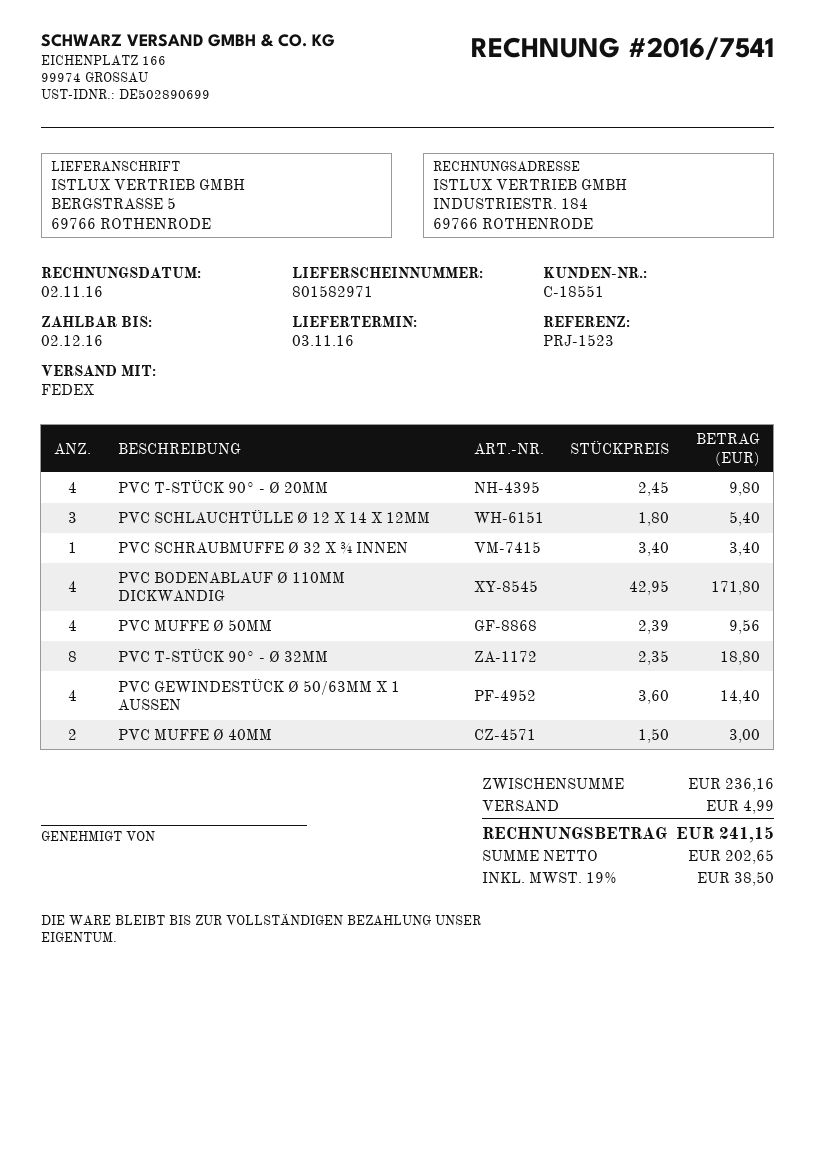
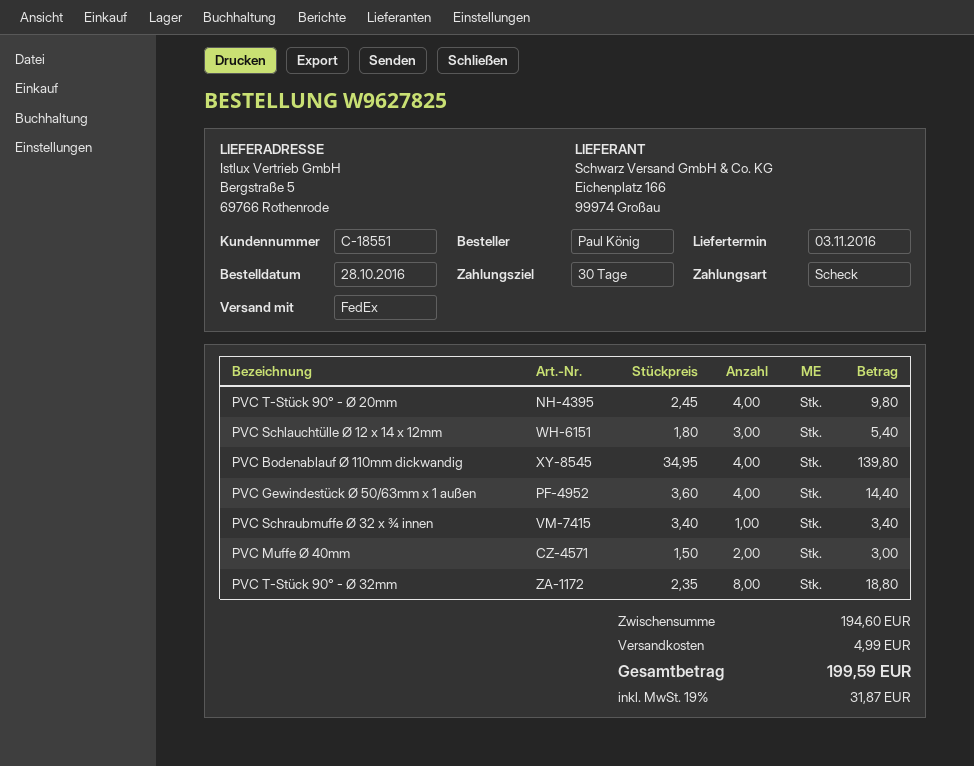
PVC BODENABLAUF Ø 110MM DICKWANDIG: 4 x 42.95 = 171.80 -> 4 x 34.95 = 139.80
PVC MUFFE Ø 50MM: 4 x 2.39 = 9.56 -> none
subtotal: 236.16 -> 194.60
tax: 19% = 38.50 -> 19% = 31.87
total: 241.15 -> 199.59

